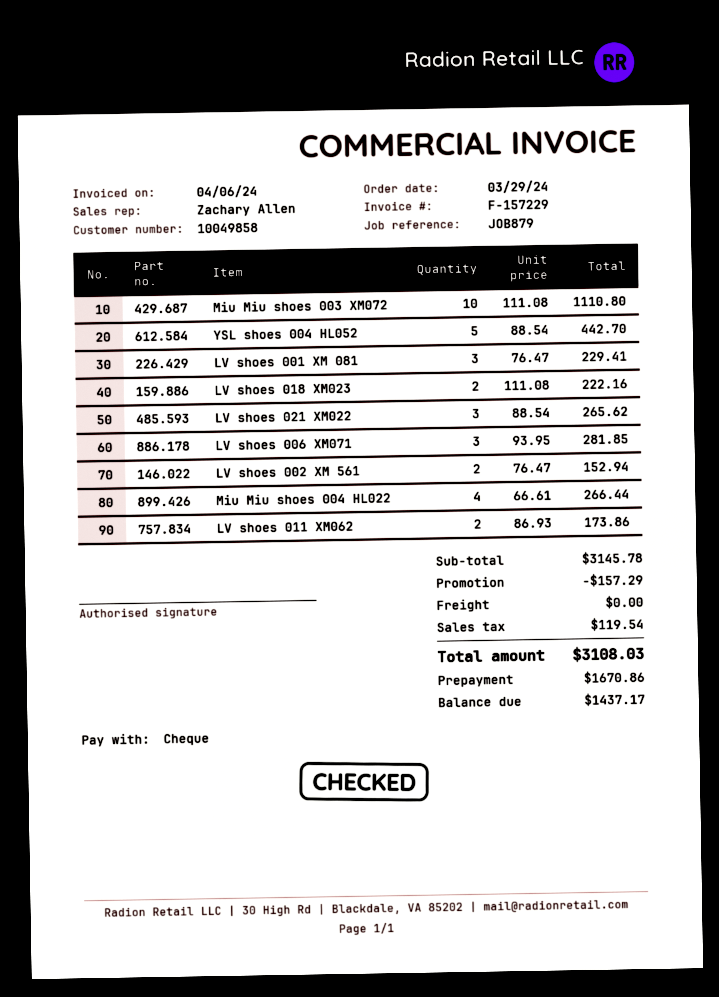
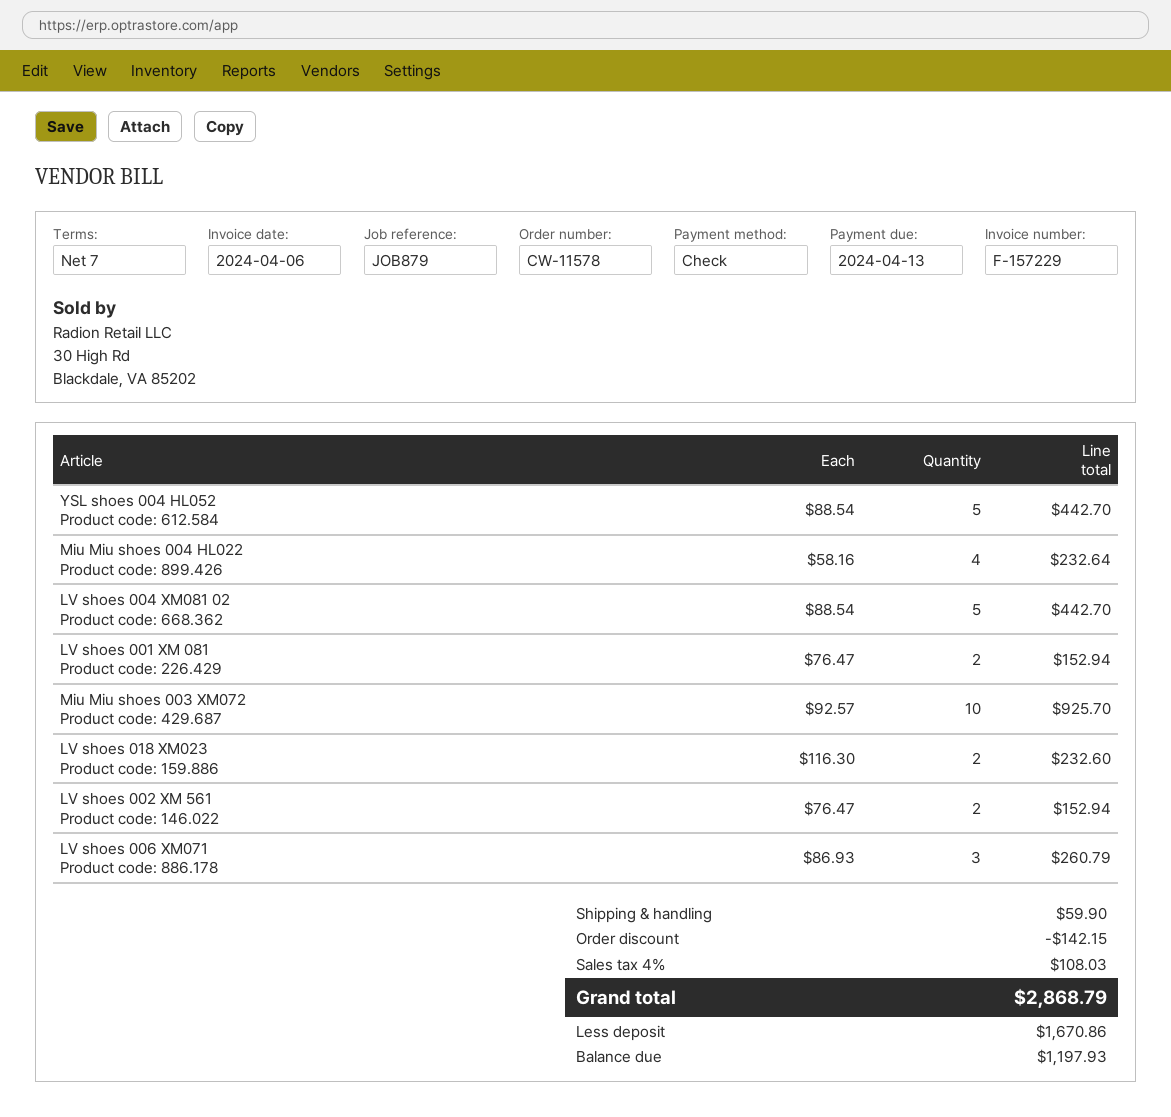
Miu Miu shoes 003 XM072: 10 x 111.08 = 1110.80 -> 10 x 92.57 = 925.70
LV shoes 001 XM 081: 3 x 76.47 = 229.41 -> 2 x 76.47 = 152.94
LV shoes 018 XM023: 2 x 111.08 = 222.16 -> 2 x 116.30 = 232.60
LV shoes 021 XM022: 3 x 88.54 = 265.62 -> none
LV shoes 006 XM071: 3 x 93.95 = 281.85 -> 3 x 86.93 = 260.79
Miu Miu shoes 004 HL022: 4 x 66.61 = 266.44 -> 4 x 58.16 = 232.64
LV shoes 011 XM062: 2 x 86.93 = 173.86 -> none
LV shoes 004 XM081 02: none -> 5 x 88.54 = 442.70
discount: 157.29 -> 142.15
shipping: 0.00 -> 59.90
tax: 119.54 -> 108.03
total: 3108.03 -> 2868.79
balance: 1437.17 -> 1197.93

